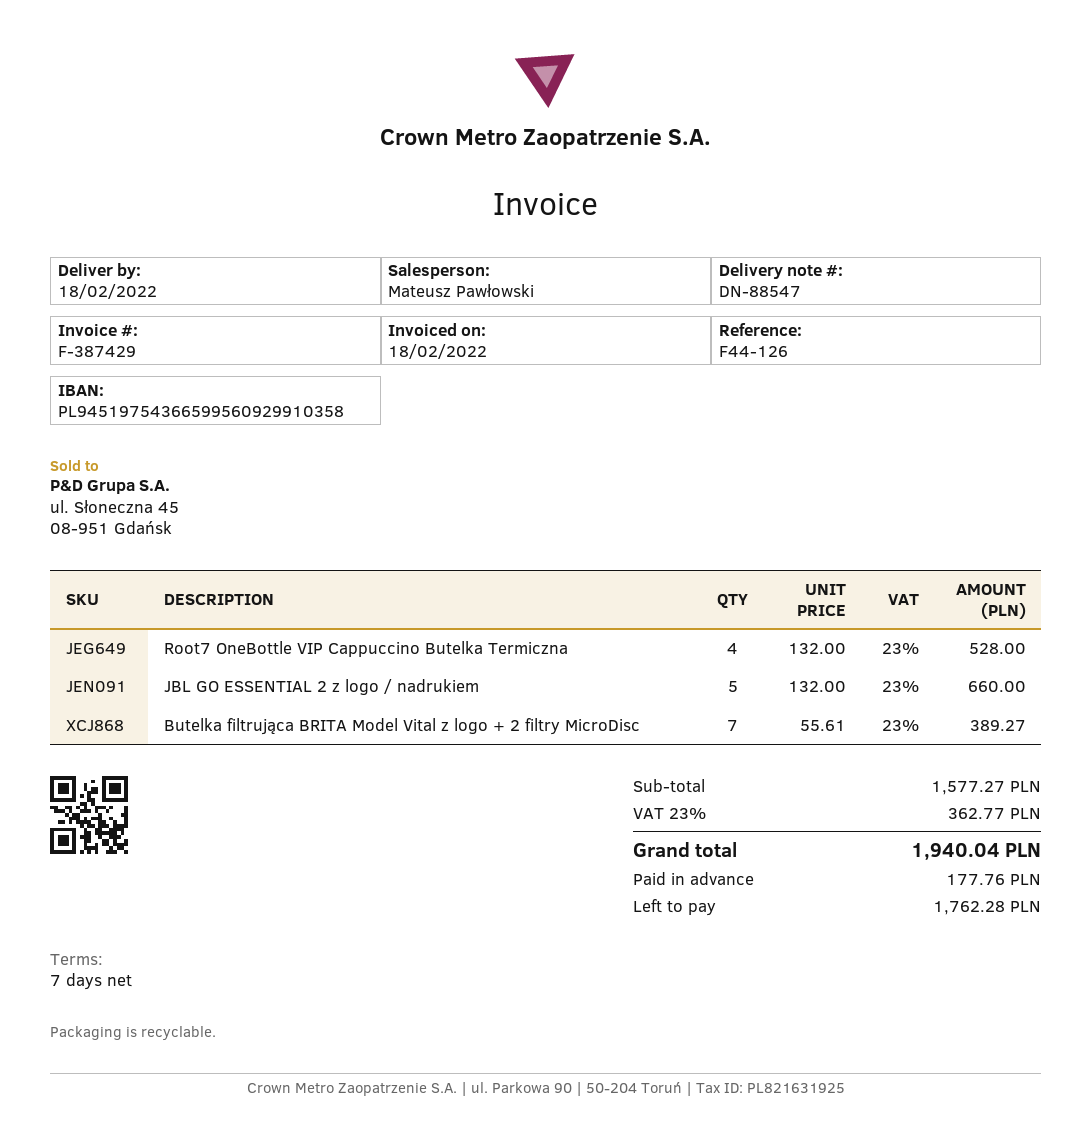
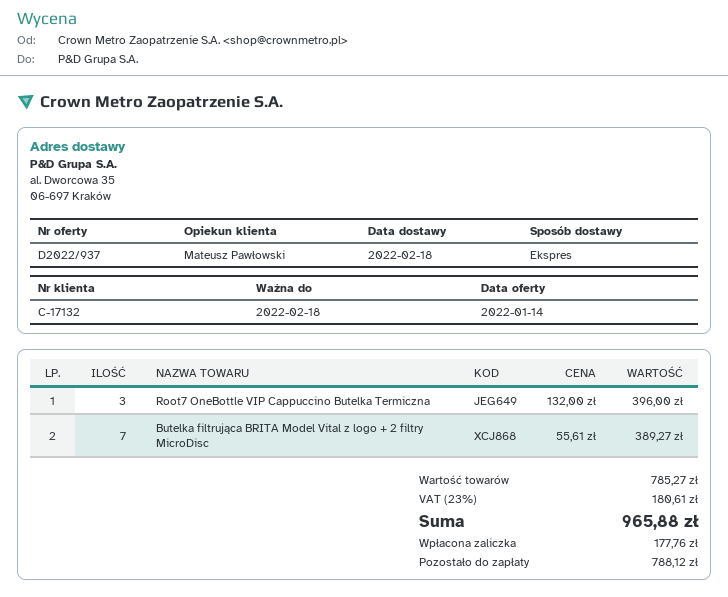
Root7 OneBottle VIP Cappuccino Butelka Termiczna: 4 x 132.00 = 528.00 -> 3 x 132.00 = 396.00
JBL GO ESSENTIAL 2 z logo / nadrukiem: 5 x 132.00 = 660.00 -> none
subtotal: 1577.27 -> 785.27
tax: 23% = 362.77 -> 23% = 180.61
total: 1940.04 -> 965.88
balance: 1762.28 -> 788.12

